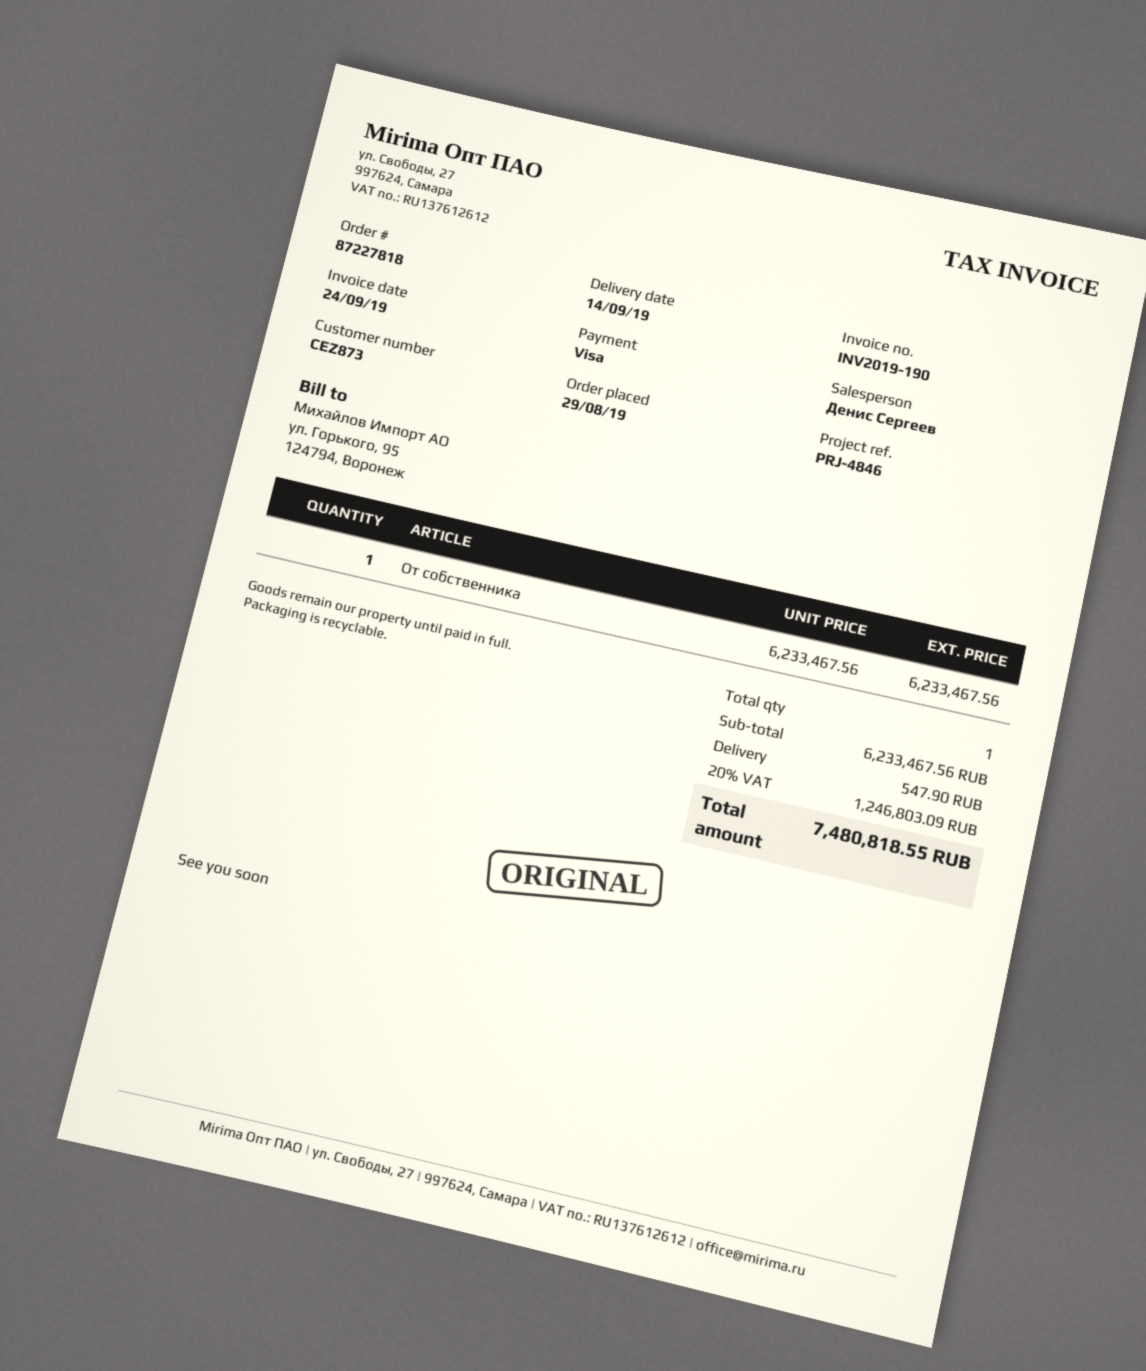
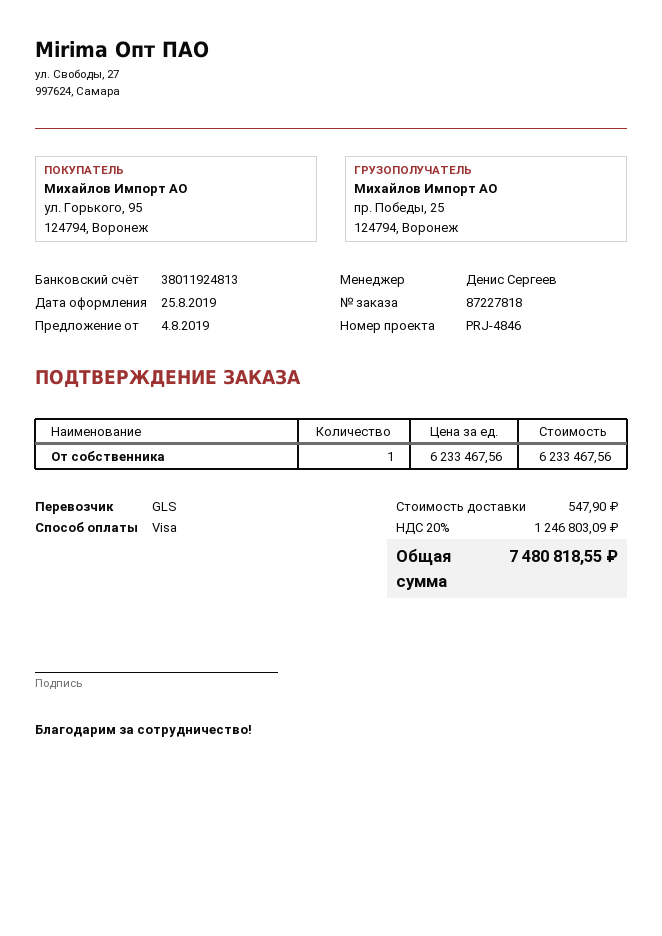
order date: 2019-08-29 -> 2019-08-25

